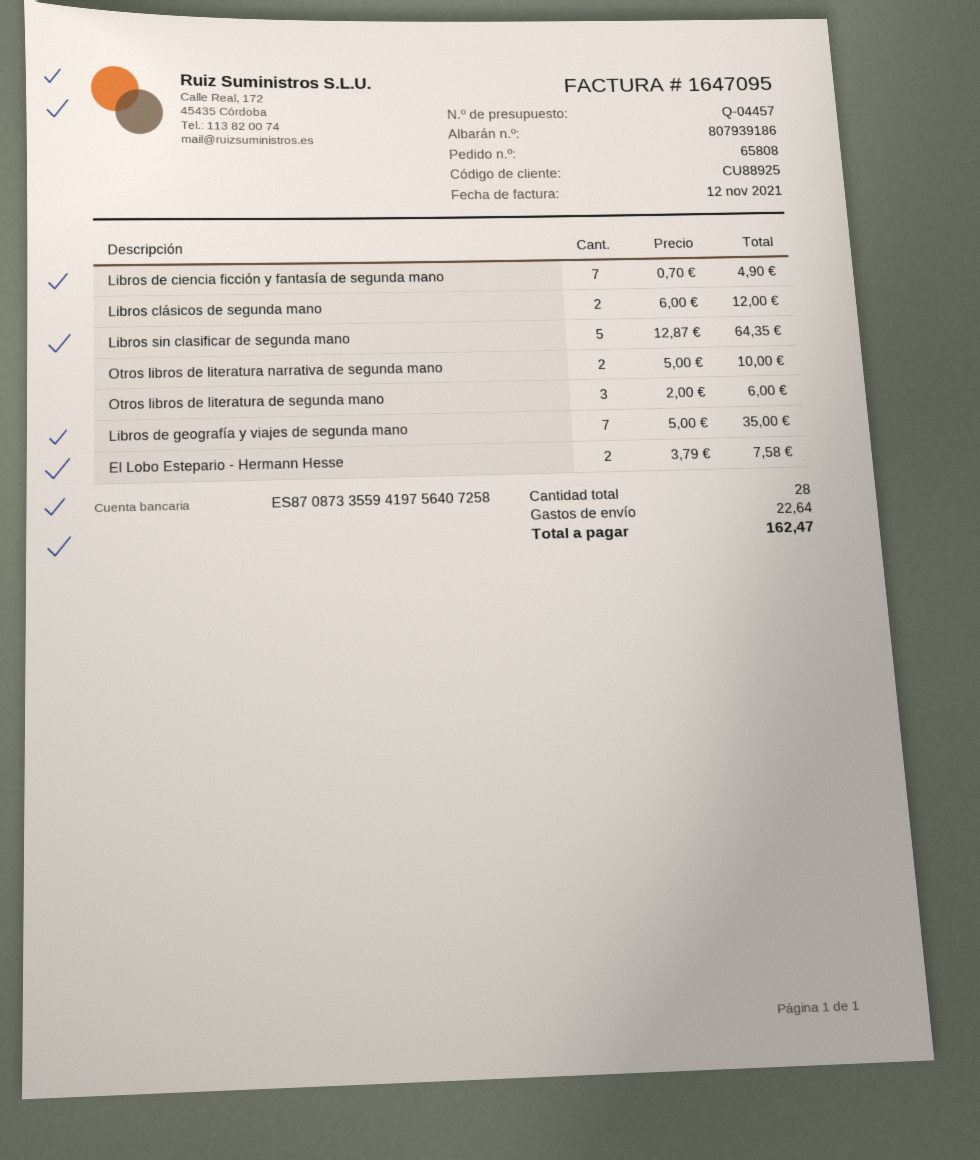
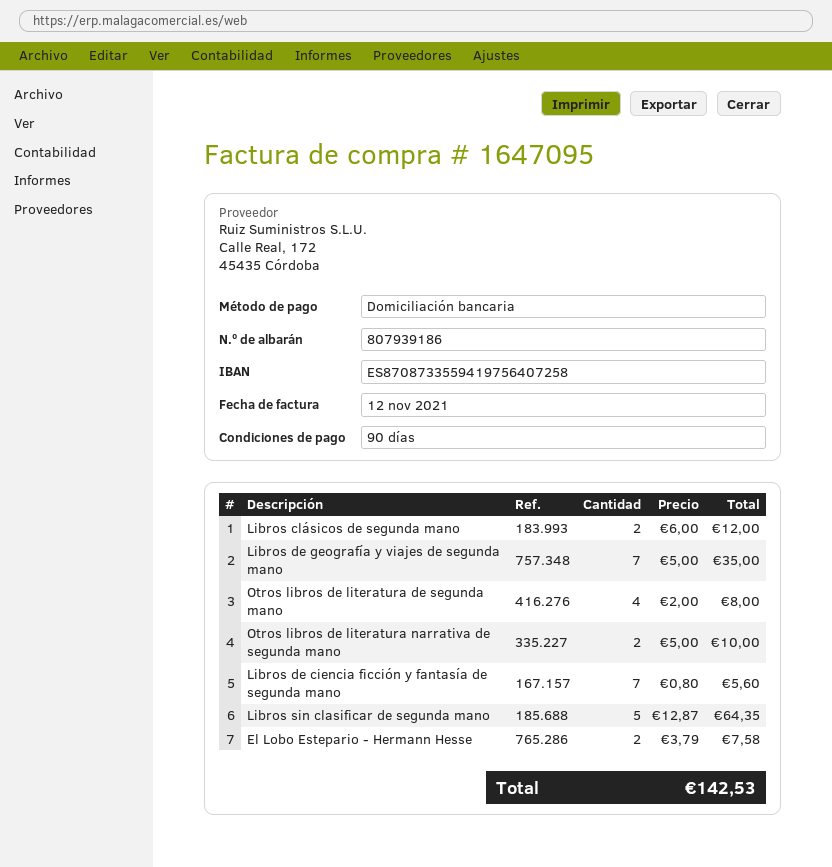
Libros de ciencia ficción y fantasía de segunda mano: 7 x 0.70 = 4.90 -> 7 x 0.80 = 5.60
Otros libros de literatura de segunda mano: 3 x 2.00 = 6.00 -> 4 x 2.00 = 8.00
shipping: 22.64 -> none
total: 162.47 -> 142.53

